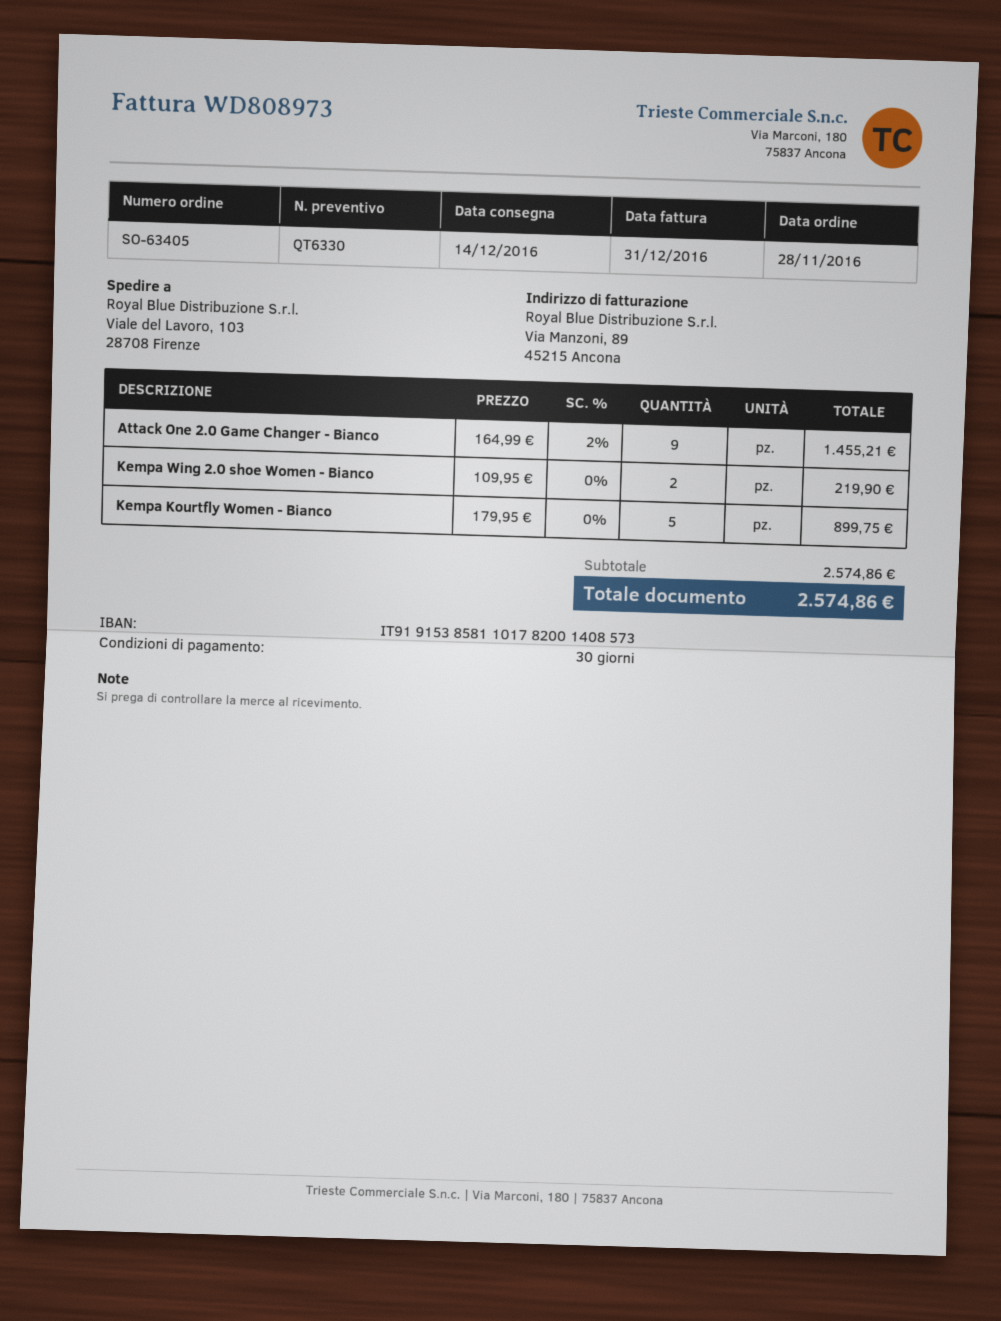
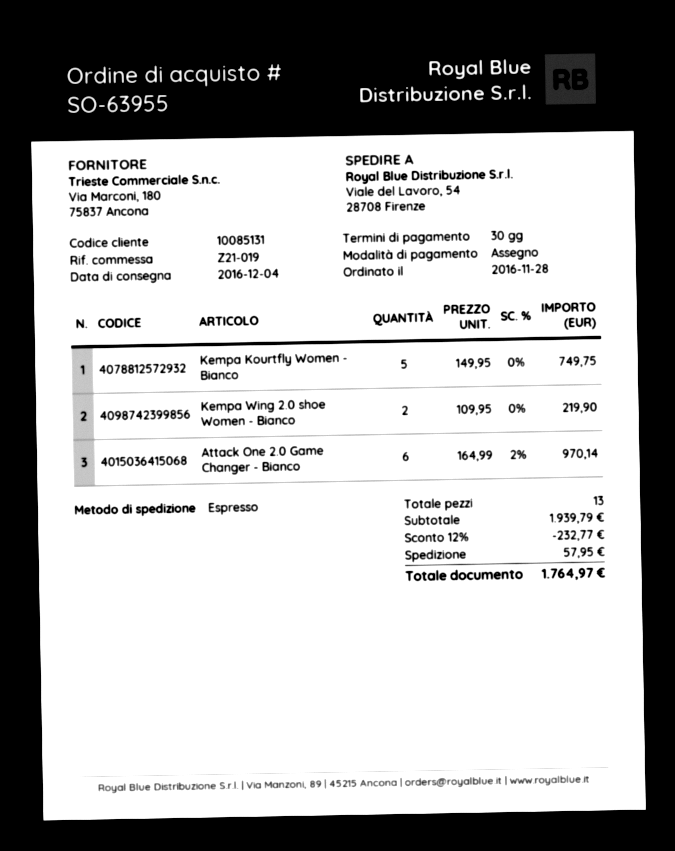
order number: SO-63405 -> SO-63955
delivery date: 2016-12-14 -> 2016-12-04
ship to: Viale del Lavoro, 103, 28708 Firenze -> Viale del Lavoro, 54, 28708 Firenze
Attack One 2.0 Game Changer - Bianco: 9 x 164.99 - 2% = 1455.21 -> 6 x 164.99 - 2% = 970.14
Kempa Kourtfly Women - Bianco: 5 x 179.95 = 899.75 -> 5 x 149.95 = 749.75
subtotal: 2574.86 -> 1939.79
discount: none -> 12% = 232.77
shipping: none -> 57.95
total: 2574.86 -> 1764.97

